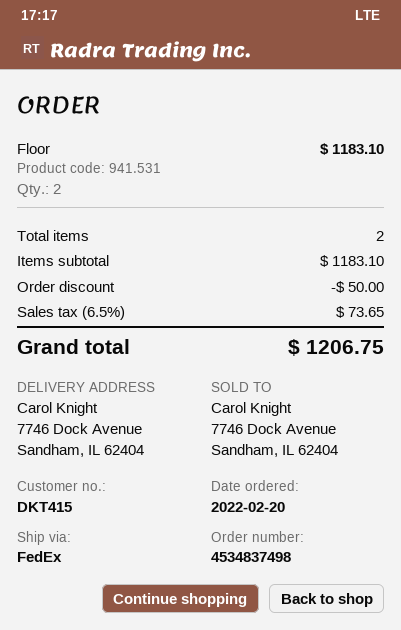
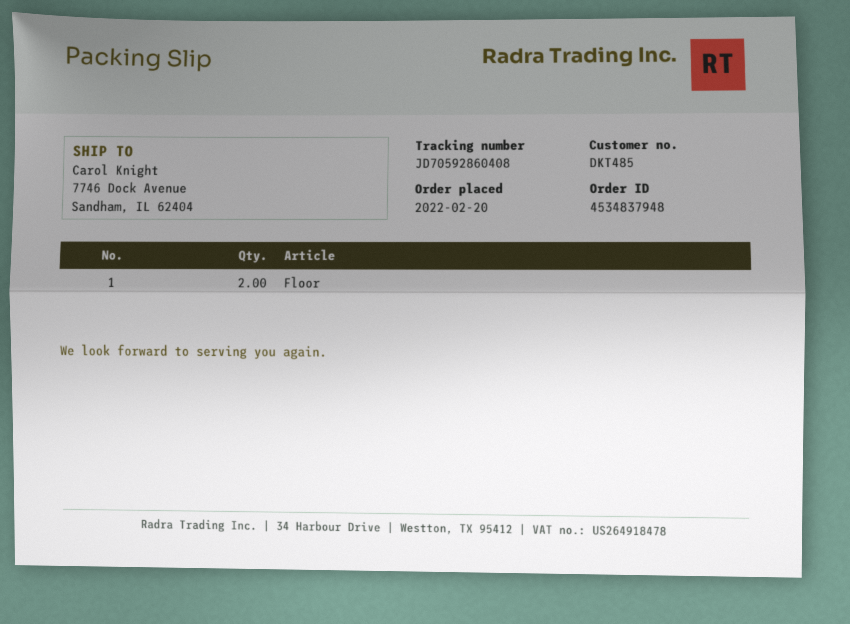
order number: 4534837498 -> 4534837948
customer number: DKT415 -> DKT485

